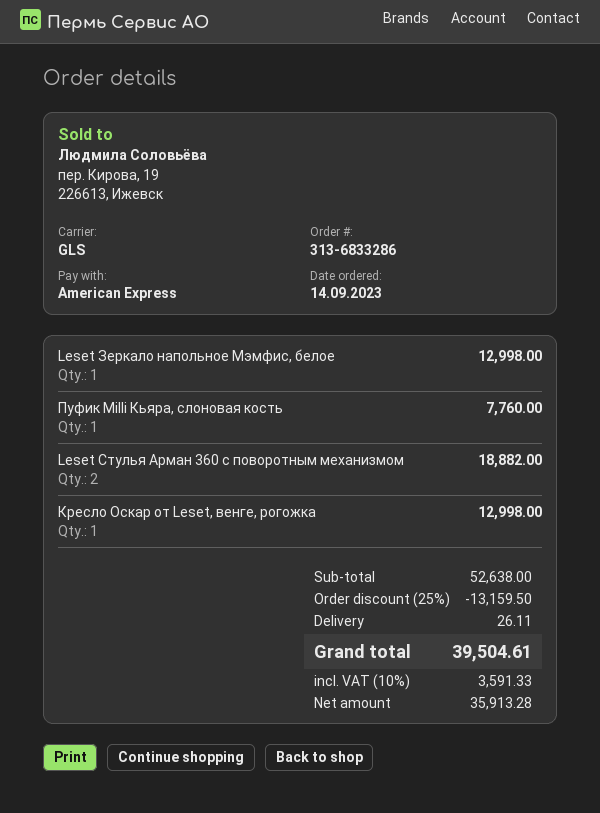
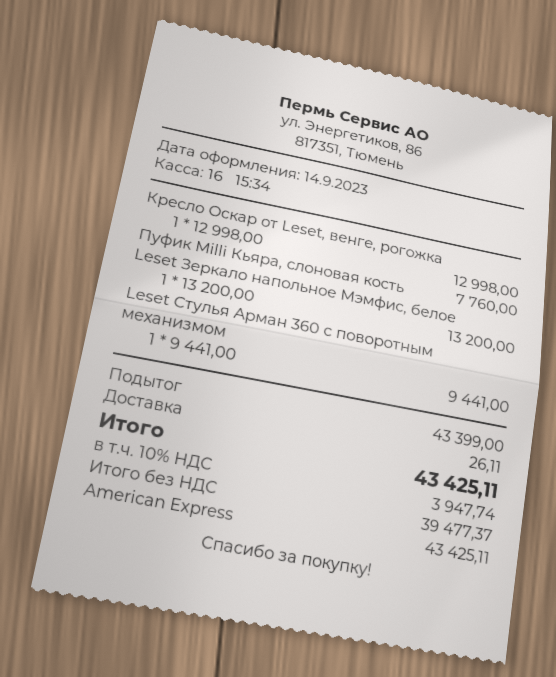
Leset Зеркало напольное Мэмфис, белое: 1 for 12998.00 -> 1 for 13200.00
Leset Стулья Арман 360 с поворотным механизмом: 2 for 18882.00 -> 1 for 9441.00
subtotal: 52638.00 -> 43399.00
discount: 25% = 13159.50 -> none
net: 35913.28 -> 39477.37
tax: 10% = 3591.33 -> 10% = 3947.74
total: 39504.61 -> 43425.11

